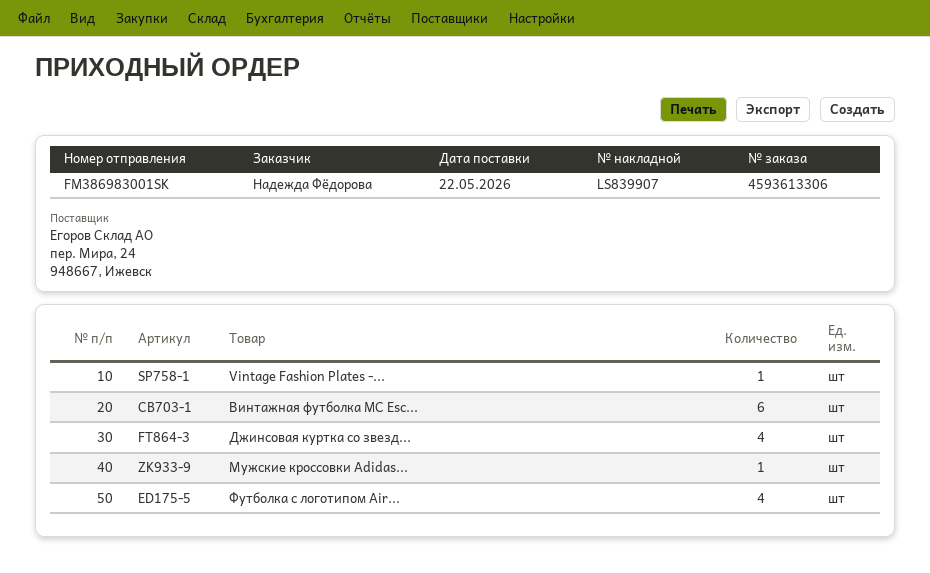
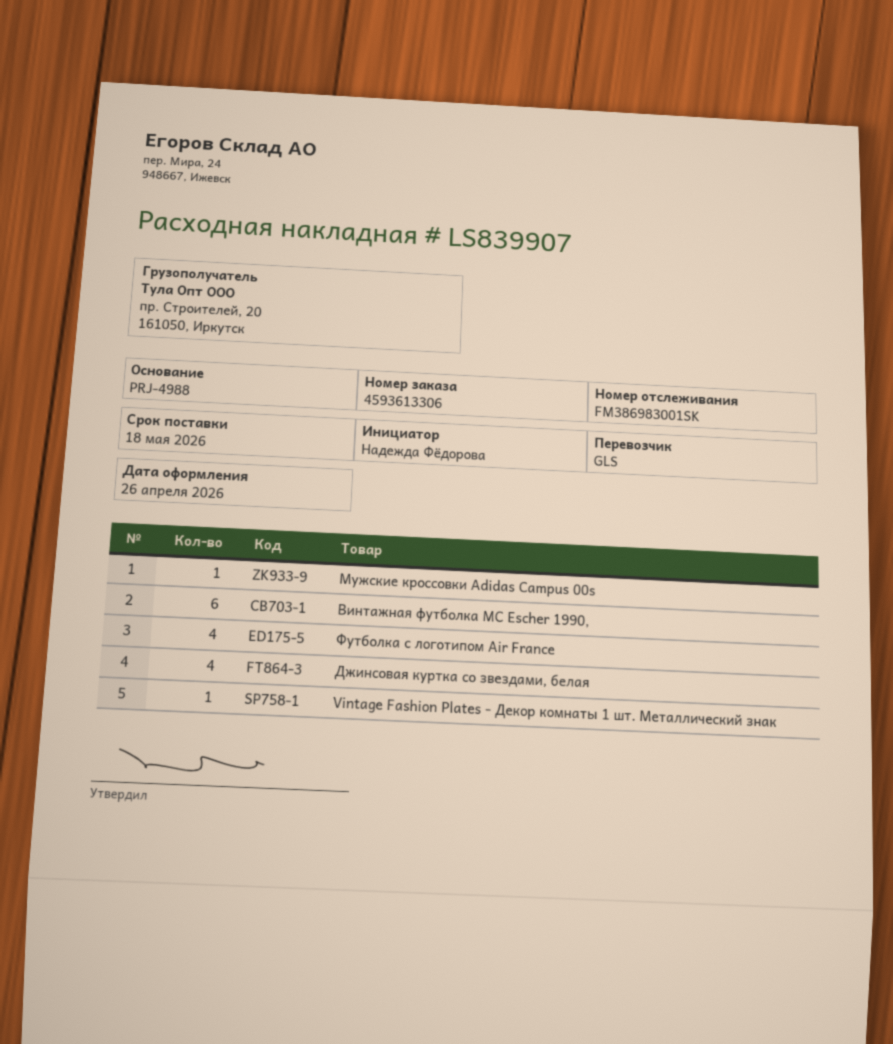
delivery date: 2026-05-22 -> 2026-05-18

